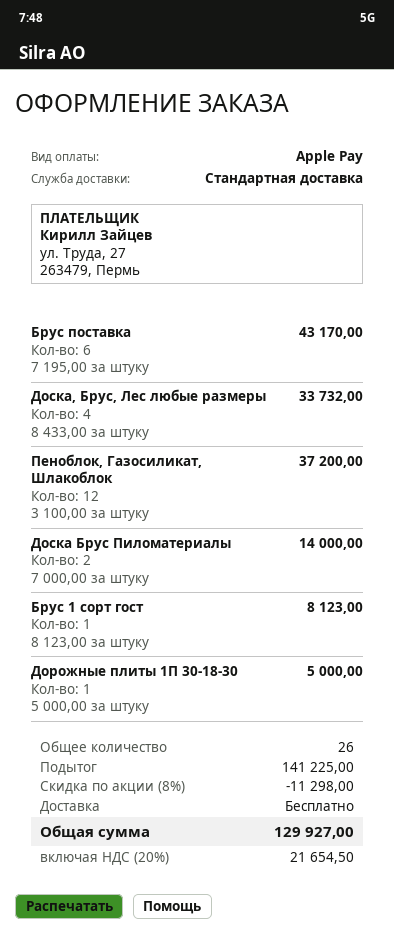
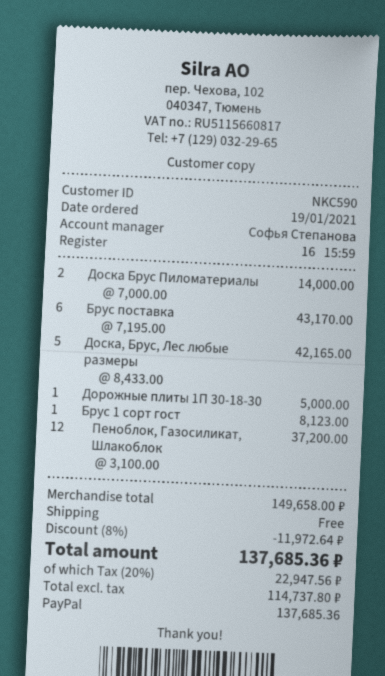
payment method: Apple Pay -> PayPal
Доска, Брус, Лес любые размеры: 4 x 8433.00 = 33732.00 -> 5 x 8433.00 = 42165.00
subtotal: 141225.00 -> 149658.00
discount: 8% = 11298.00 -> 8% = 11972.64
tax: 20% = 21654.50 -> 20% = 22947.56
total: 129927.00 -> 137685.36

